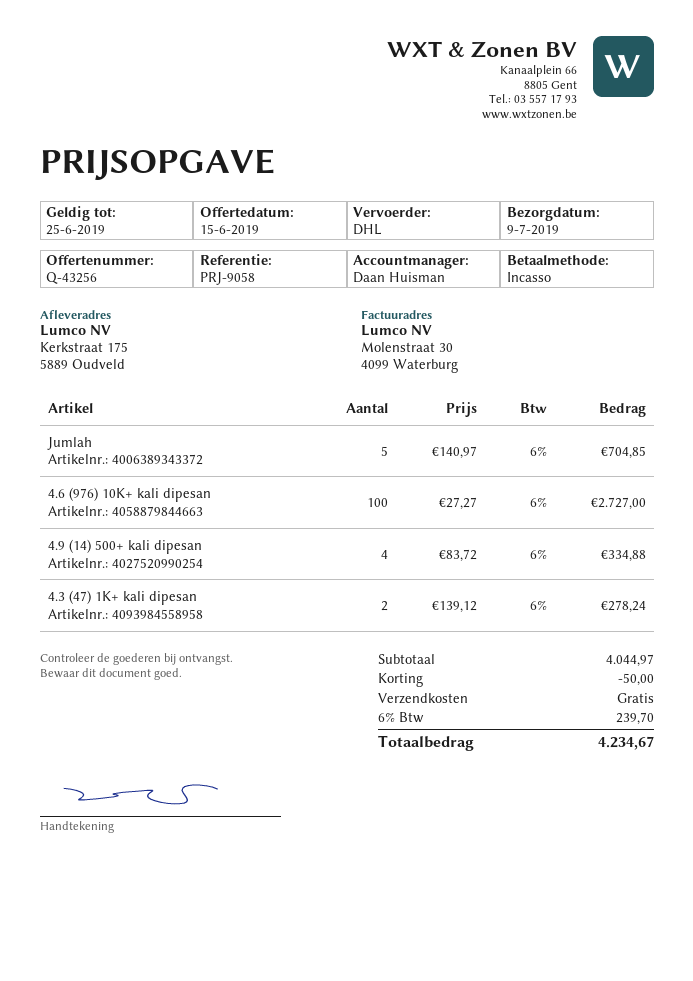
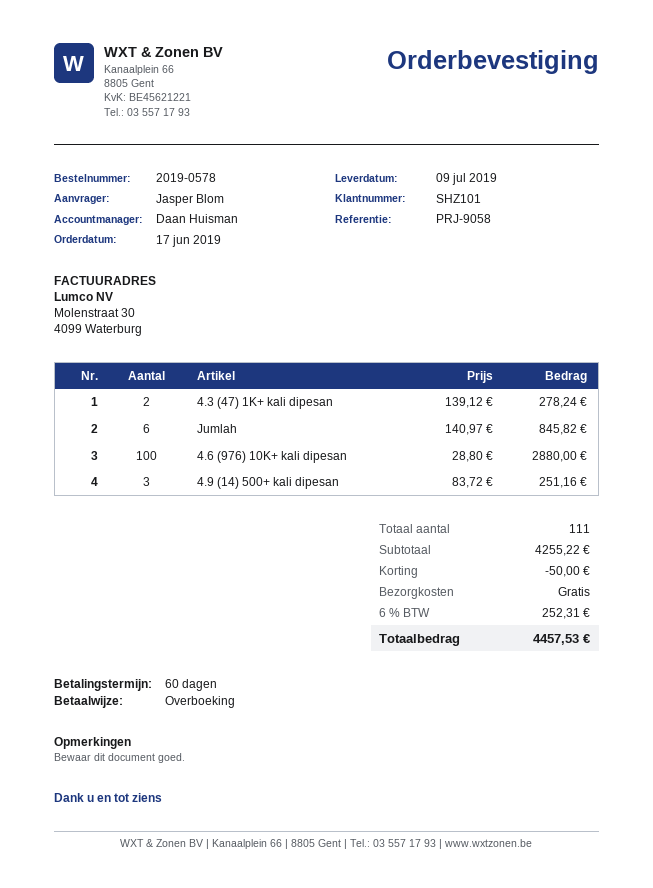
payment method: direct debit -> bank transfer
Jumlah: 5 x 140.97 = 704.85 -> 6 x 140.97 = 845.82
4.6 (976) 10K+ kali dipesan: 100 x 27.27 = 2727.00 -> 100 x 28.80 = 2880.00
4.9 (14) 500+ kali dipesan: 4 x 83.72 = 334.88 -> 3 x 83.72 = 251.16
subtotal: 4044.97 -> 4255.22
tax: 6% = 239.70 -> 6% = 252.31
total: 4234.67 -> 4457.53

